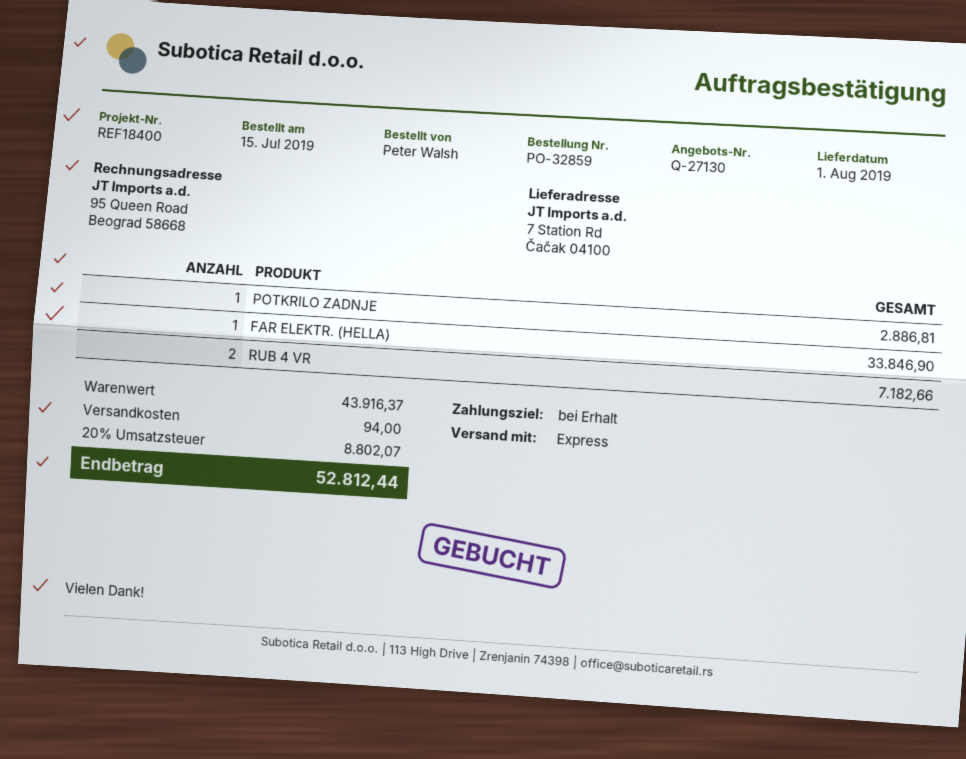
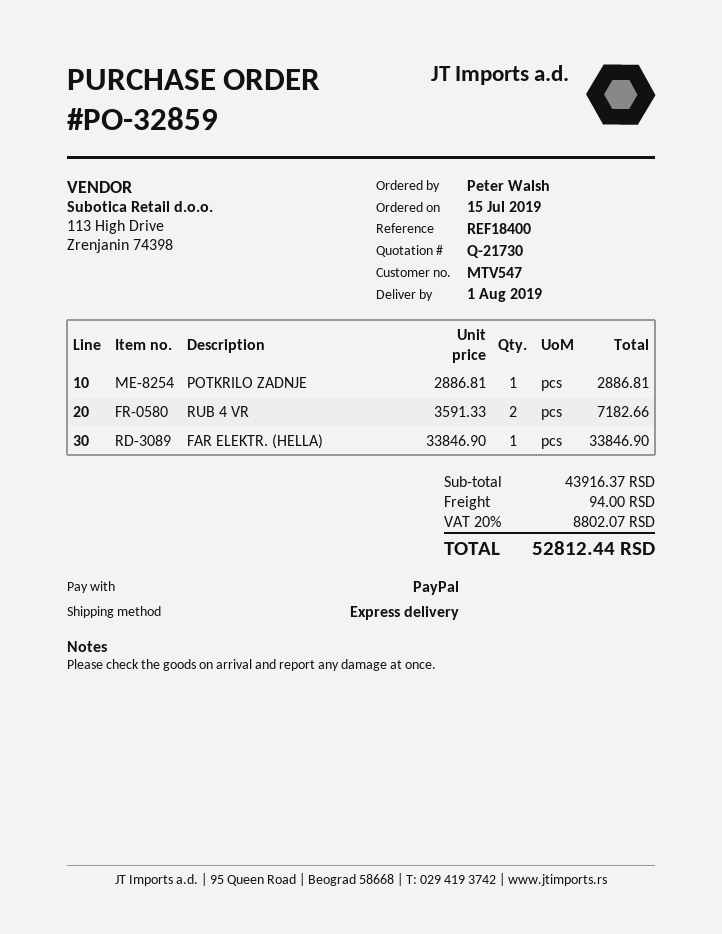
quote number: Q-27130 -> Q-21730

